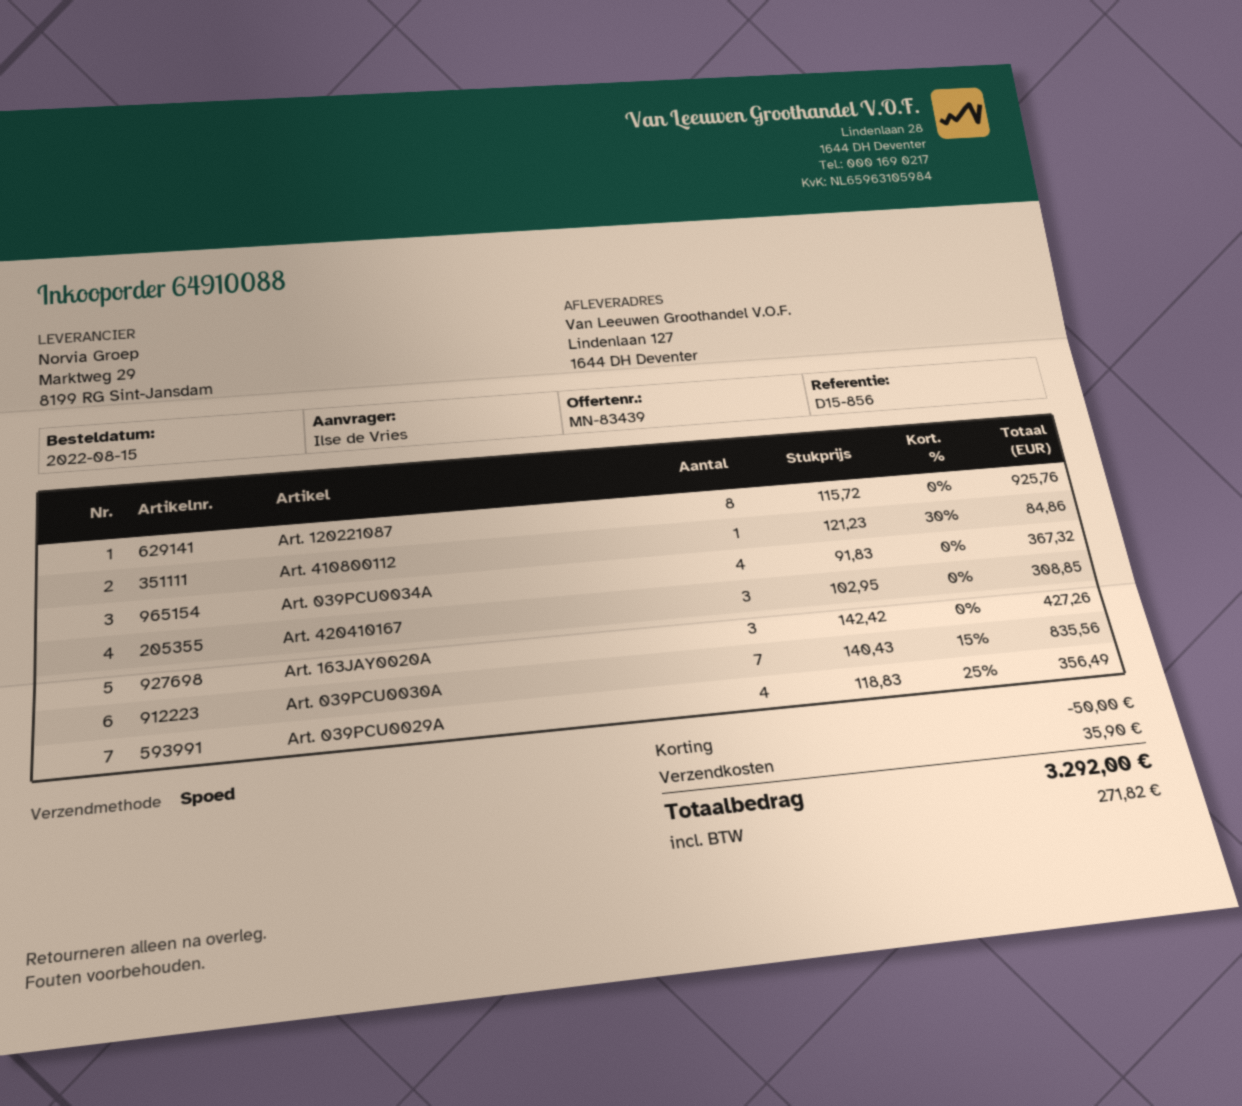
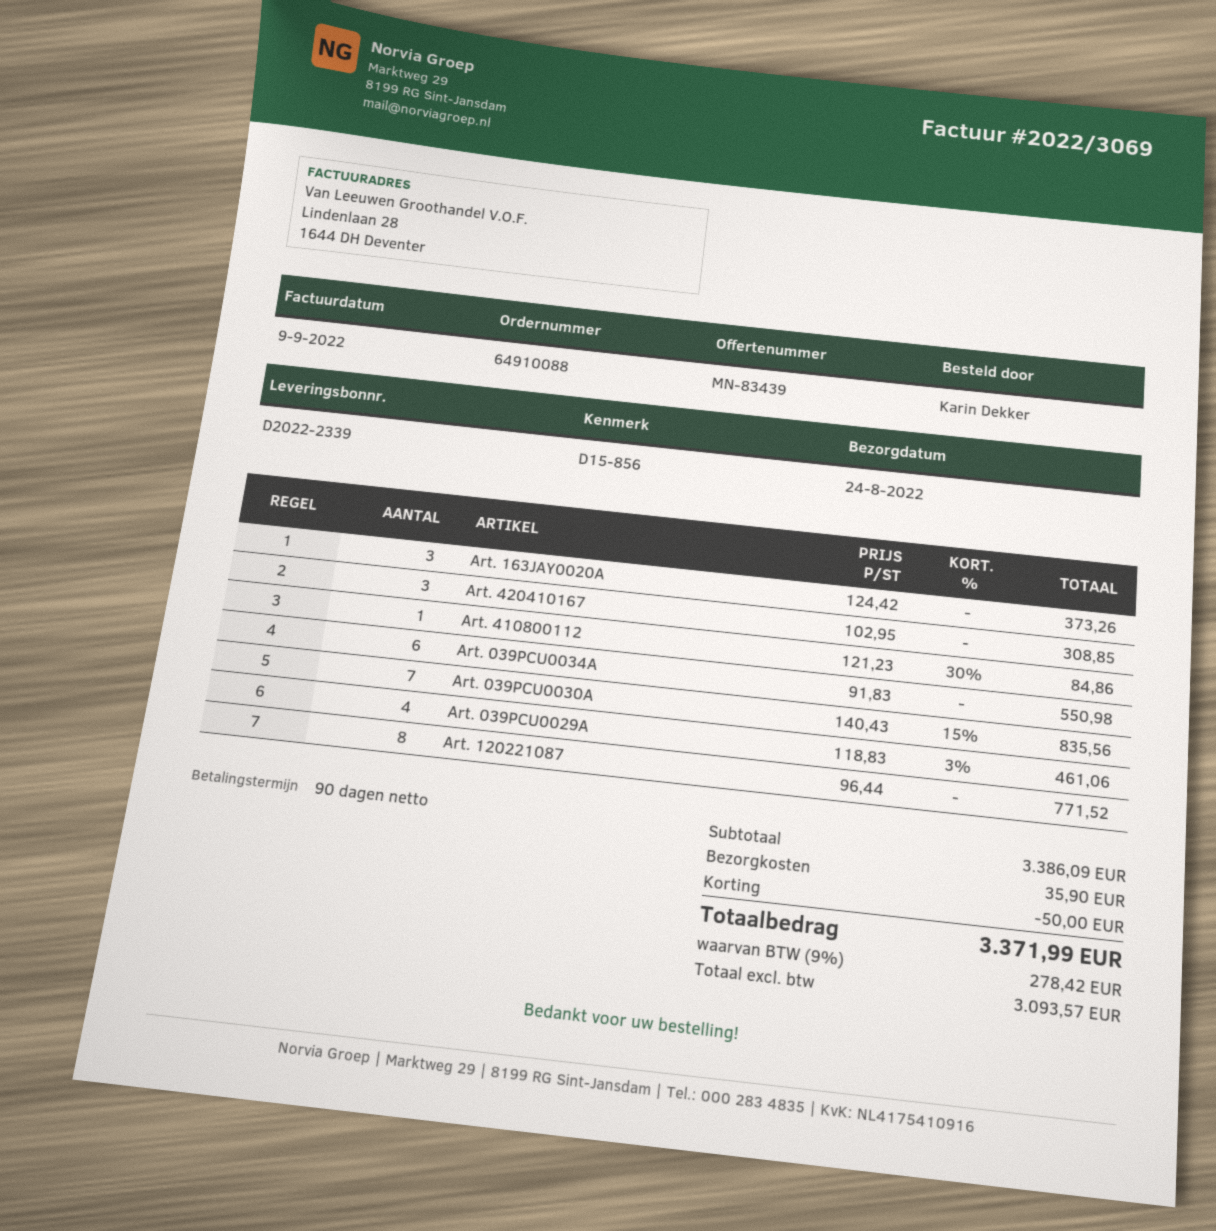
ordered by: Ilse de Vries -> Karin Dekker
Art. 120221087: 8 x 115.72 = 925.76 -> 8 x 96.44 = 771.52
Art. 039PCU0034A: 4 x 91.83 = 367.32 -> 6 x 91.83 = 550.98
Art. 163JAY0020A: 3 x 142.42 = 427.26 -> 3 x 124.42 = 373.26
Art. 039PCU0029A: 4 x 118.83 - 25% = 356.49 -> 4 x 118.83 - 3% = 461.06
tax: 271.82 -> 278.42
total: 3292.00 -> 3371.99

